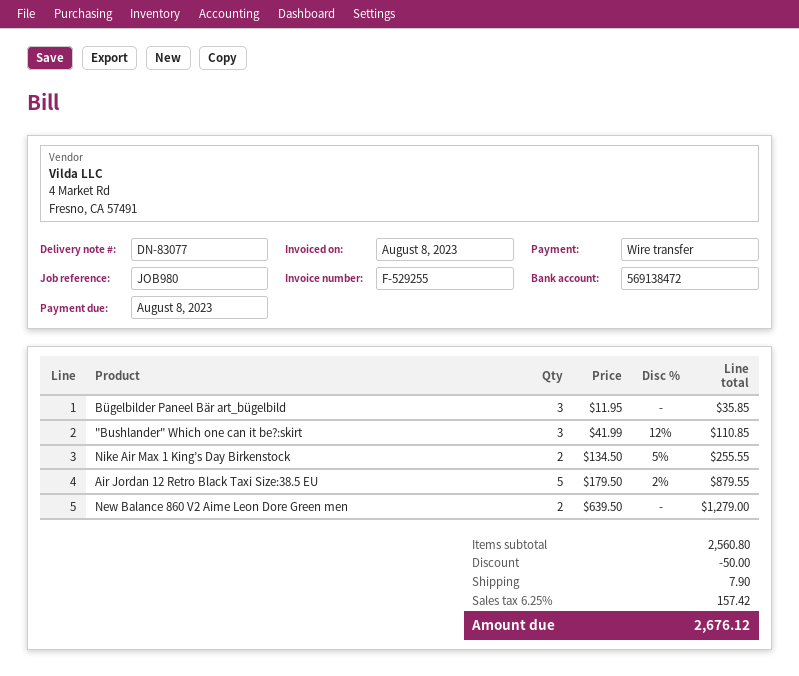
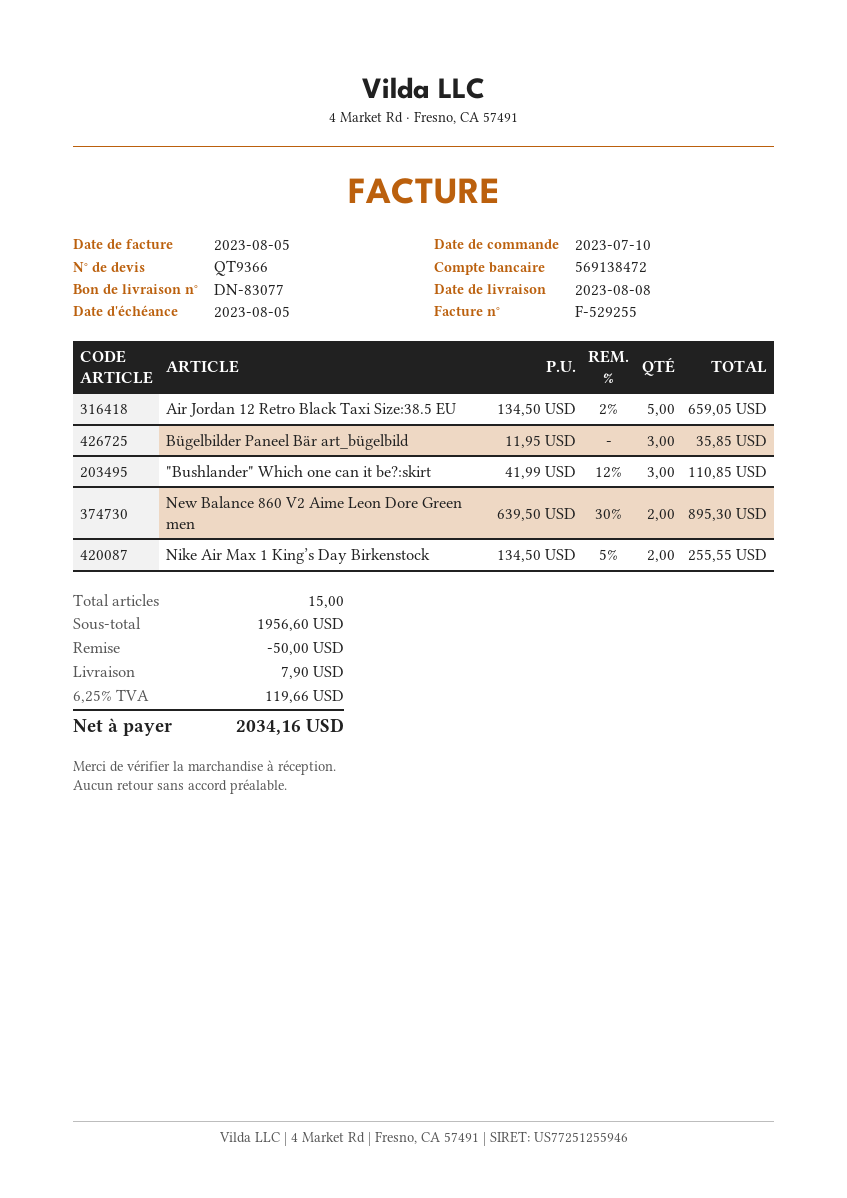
invoice date: 2023-08-08 -> 2023-08-05
due date: 2023-08-08 -> 2023-08-05
Air Jordan 12 Retro Black Taxi Size:38.5 EU: 5 x 179.50 - 2% = 879.55 -> 5 x 134.50 - 2% = 659.05
New Balance 860 V2 Aime Leon Dore Green men: 2 x 639.50 = 1279.00 -> 2 x 639.50 - 30% = 895.30
subtotal: 2560.80 -> 1956.60
tax: 6.25% = 157.42 -> 6.25% = 119.66
total: 2676.12 -> 2034.16

